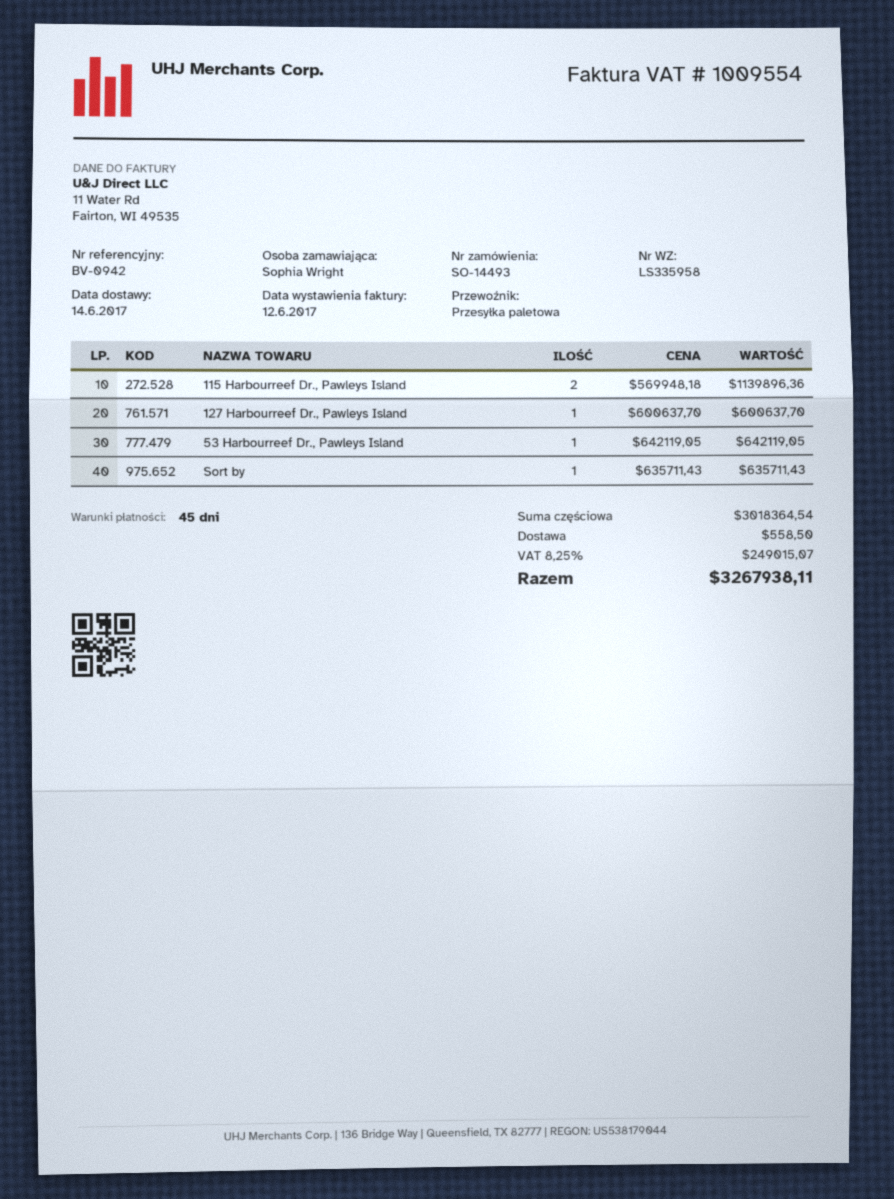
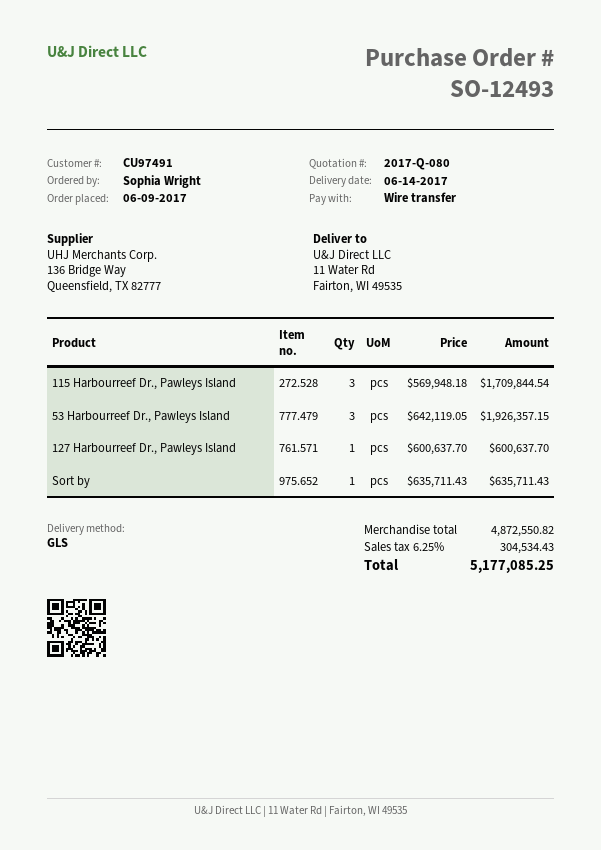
order number: SO-14493 -> SO-12493
shipping method: pallet freight -> GLS
115 Harbourreef Dr., Pawleys Island: 2 x 569948.18 = 1139896.36 -> 3 x 569948.18 = 1709844.54
53 Harbourreef Dr., Pawleys Island: 1 x 642119.05 = 642119.05 -> 3 x 642119.05 = 1926357.15
subtotal: 3018364.54 -> 4872550.82
shipping: 558.50 -> none
tax: 8.25% = 249015.07 -> 6.25% = 304534.43
total: 3267938.11 -> 5177085.25

